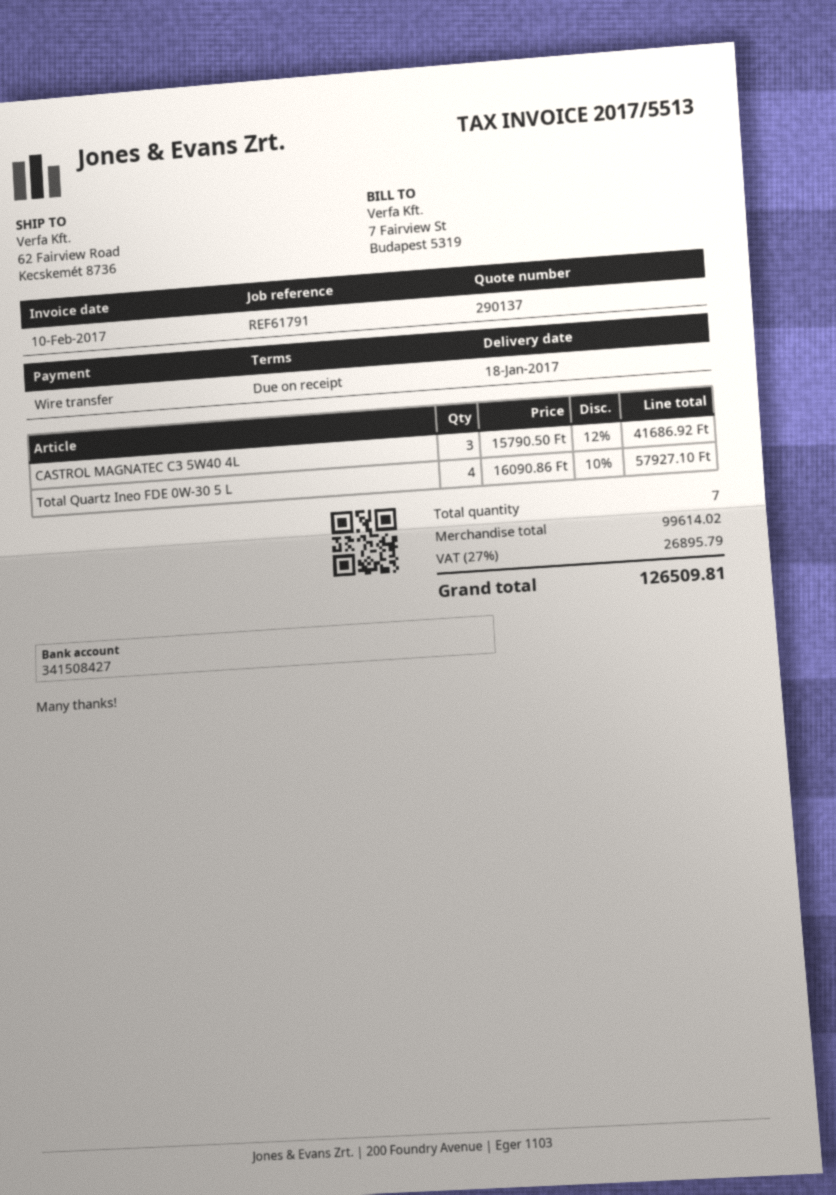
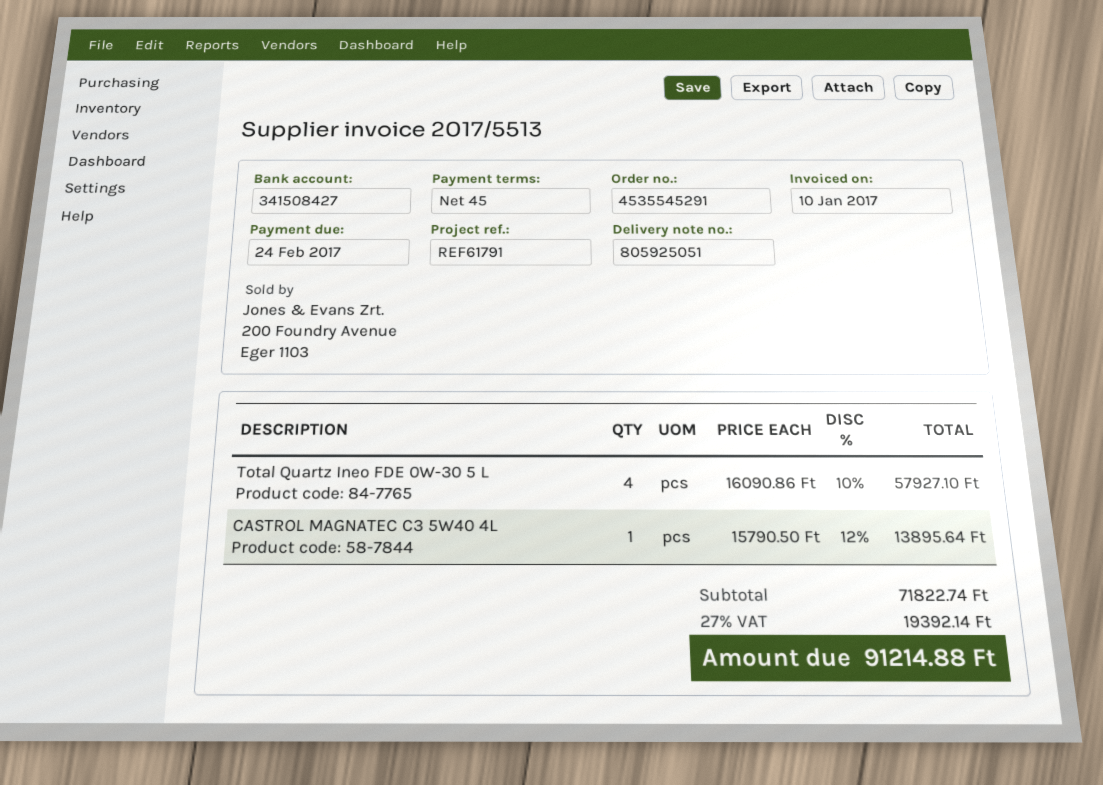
invoice date: 2017-02-10 -> 2017-01-10
payment terms: on receipt -> 45 days
CASTROL MAGNATEC C3 5W40 4L: 3 x 15790.50 - 12% = 41686.92 -> 1 x 15790.50 - 12% = 13895.64
subtotal: 99614.02 -> 71822.74
tax: 27% = 26895.79 -> 27% = 19392.14
total: 126509.81 -> 91214.88

